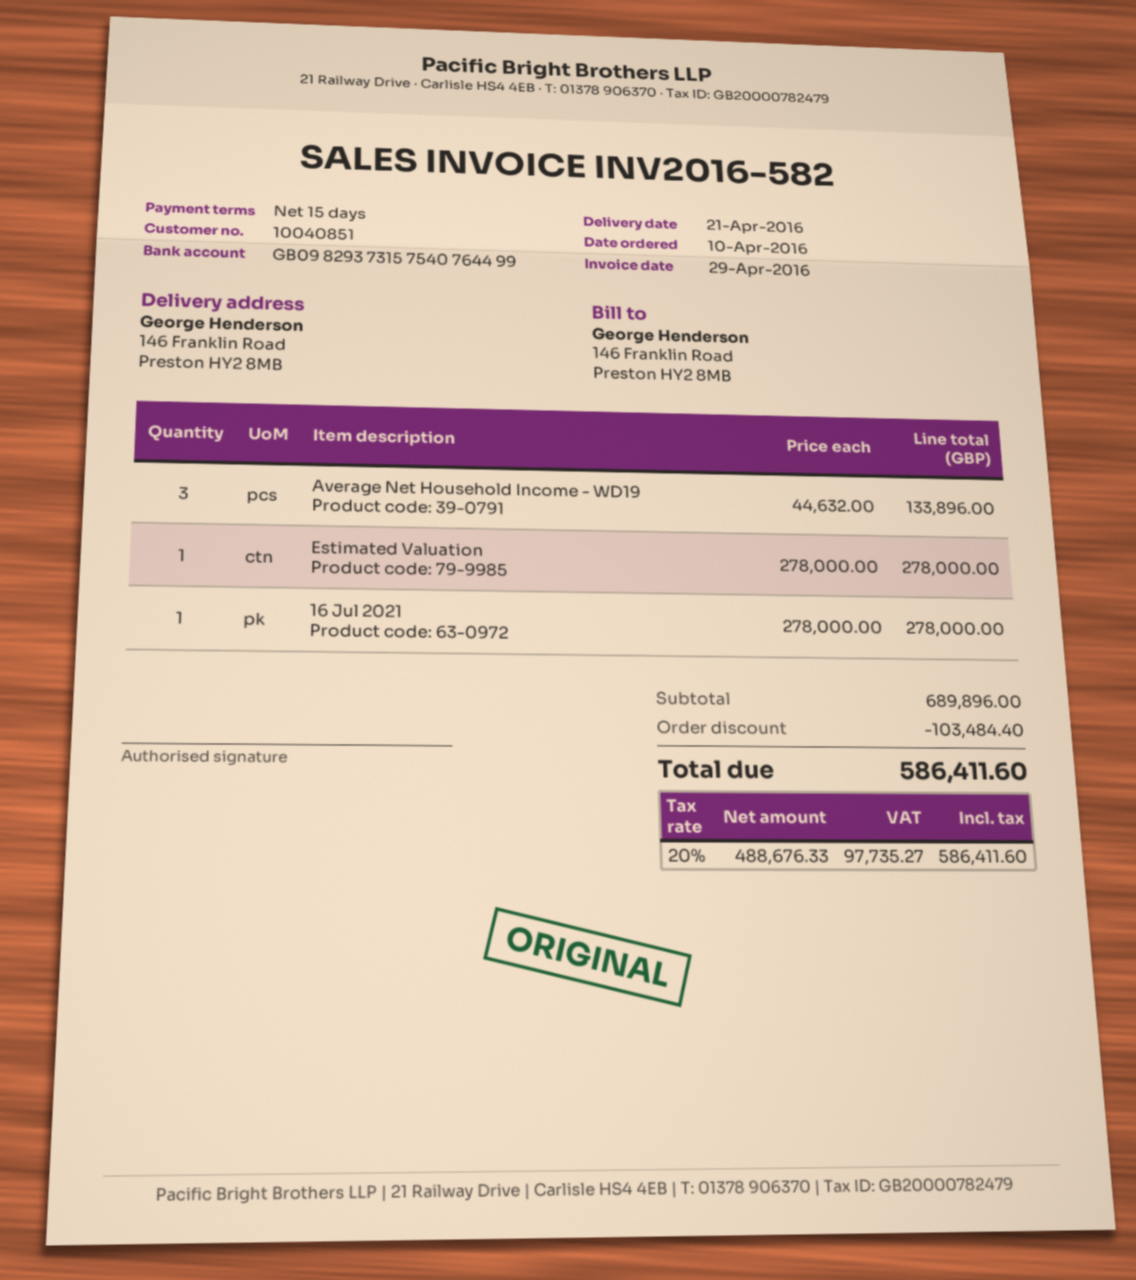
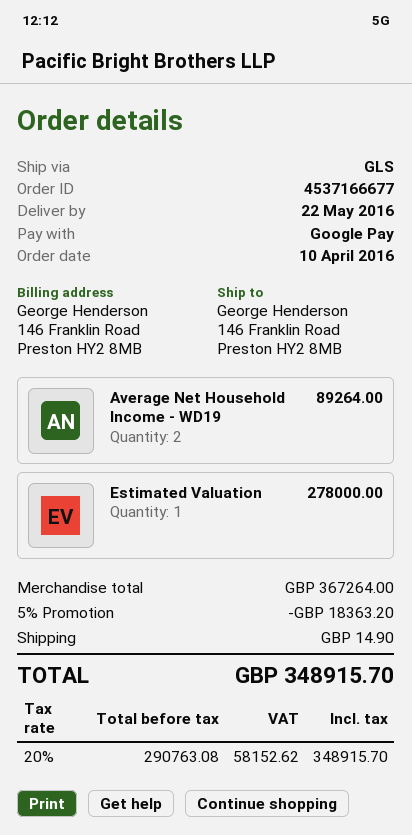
delivery date: 2016-04-21 -> 2016-05-22
Average Net Household Income - WD19: 3 for 133896.00 -> 2 for 89264.00
16 Jul 2021: 1 for 278000.00 -> none
subtotal: 689896.00 -> 367264.00
discount: 103484.40 -> 18363.20
shipping: none -> 14.90
net: 488676.33 -> 290763.08
tax: 20% = 97735.27 -> 20% = 58152.62
total: 586411.60 -> 348915.70

